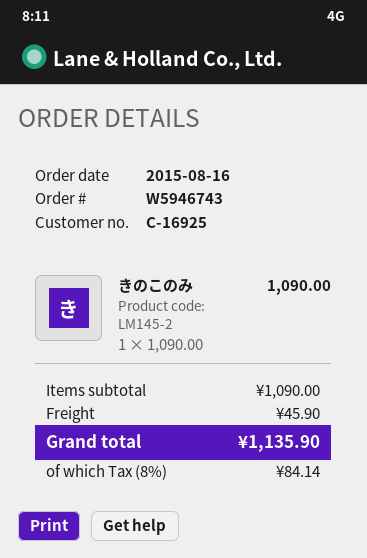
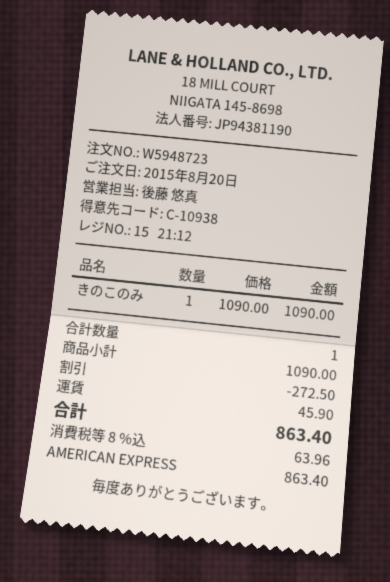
order number: W5946743 -> W5948723
order date: 2015-08-16 -> 2015-08-20
customer number: C-16925 -> C-10938
discount: none -> 272.50
tax: 8% = 84.14 -> 8% = 63.96
total: 1135.90 -> 863.40

